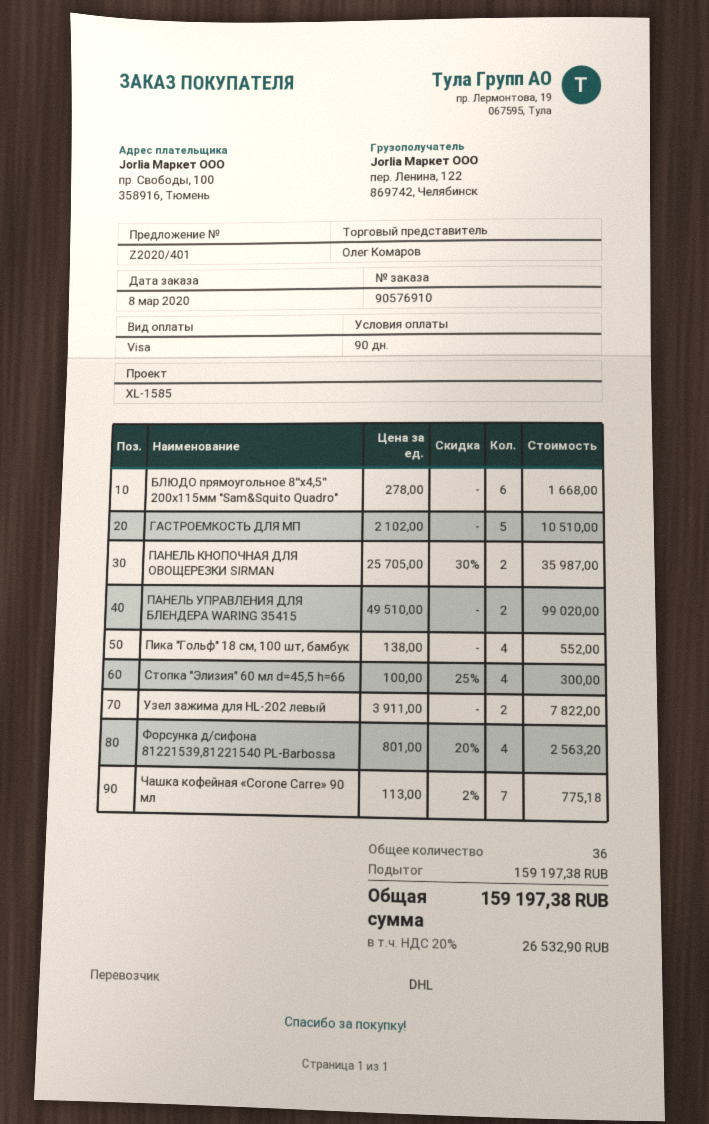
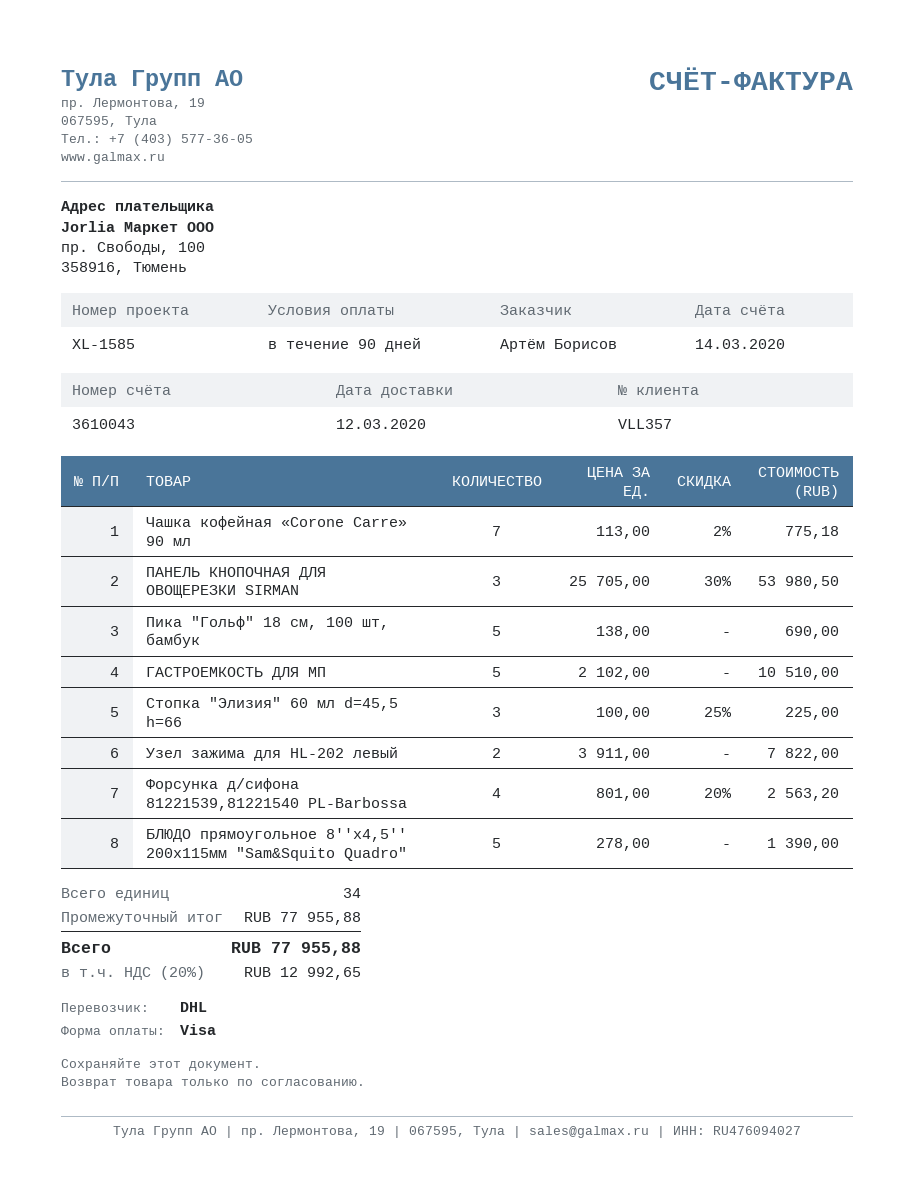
БЛЮДО прямоугольное 8''х4,5'' 200х115мм "Sam&Squito Quadro": 6 x 278.00 = 1668.00 -> 5 x 278.00 = 1390.00
ПАНЕЛЬ КНОПОЧНАЯ ДЛЯ ОВОЩЕРЕЗКИ SIRMAN: 2 x 25705.00 - 30% = 35987.00 -> 3 x 25705.00 - 30% = 53980.50
ПАНЕЛЬ УПРАВЛЕНИЯ ДЛЯ БЛЕНДЕРА WARING 35415: 2 x 49510.00 = 99020.00 -> none
Пика "Гольф" 18 см, 100 шт, бамбук: 4 x 138.00 = 552.00 -> 5 x 138.00 = 690.00
Стопка "Элизия" 60 мл d=45,5 h=66: 4 x 100.00 - 25% = 300.00 -> 3 x 100.00 - 25% = 225.00
total quantity: 36 -> 34
subtotal: 159197.38 -> 77955.88
tax: 20% = 26532.90 -> 20% = 12992.65
total: 159197.38 -> 77955.88

